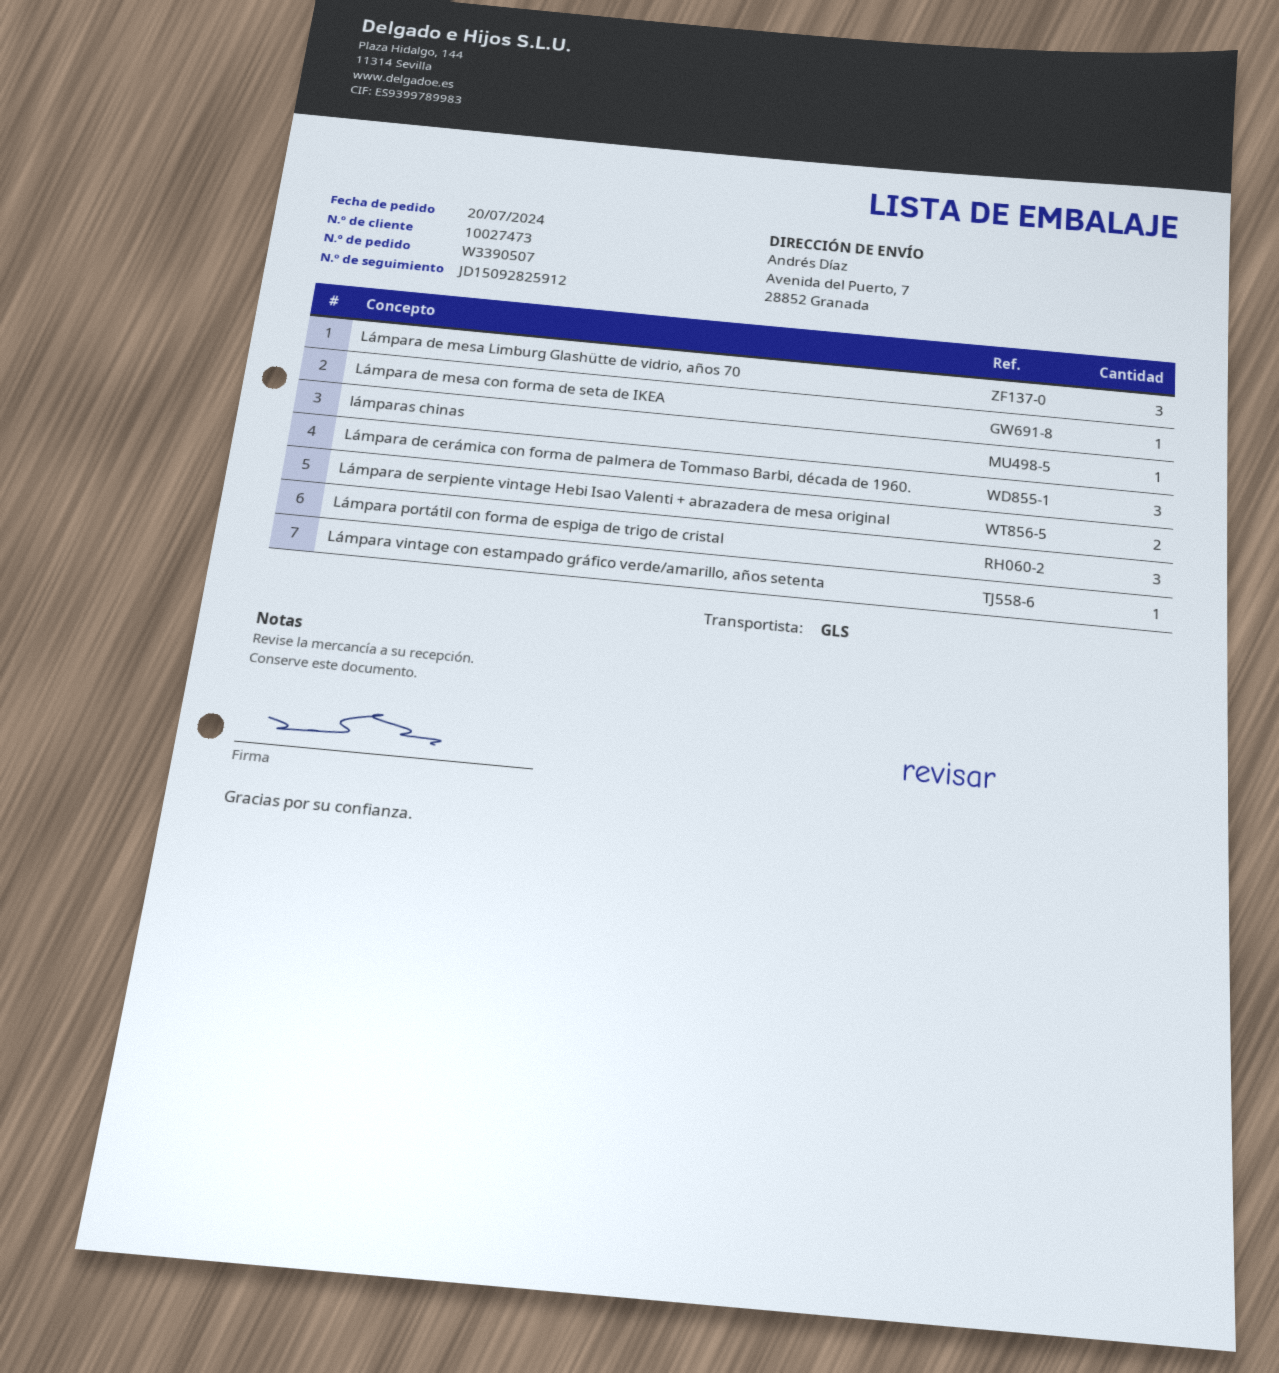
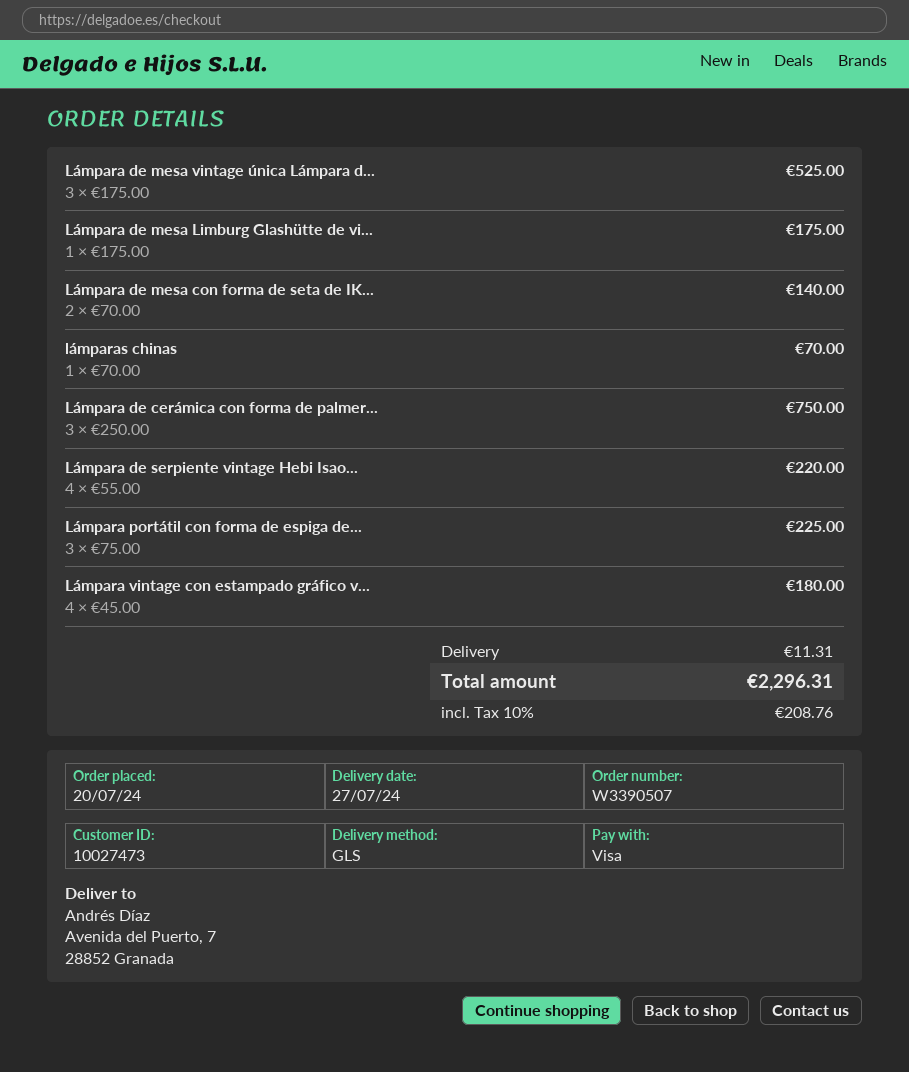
Lámpara de mesa Limburg Glashütte de vidrio, años 70: 3 -> 1
Lámpara de mesa con forma de seta de IKEA: 1 -> 2
Lámpara de serpiente vintage Hebi Isao Valenti + abrazadera de mesa original: 2 -> 4
Lámpara vintage con estampado gráfico verde/amarillo, años setenta: 1 -> 4
Lámpara de mesa vintage única Lámpara d...: none -> 3

